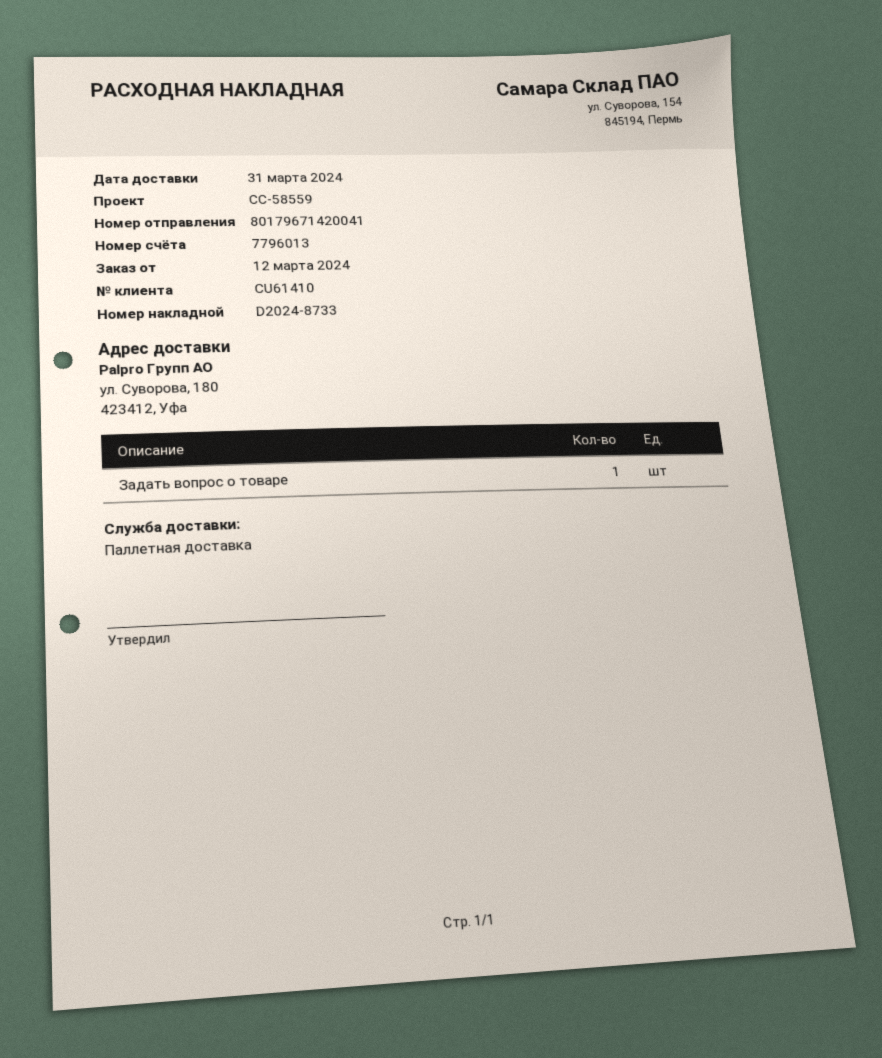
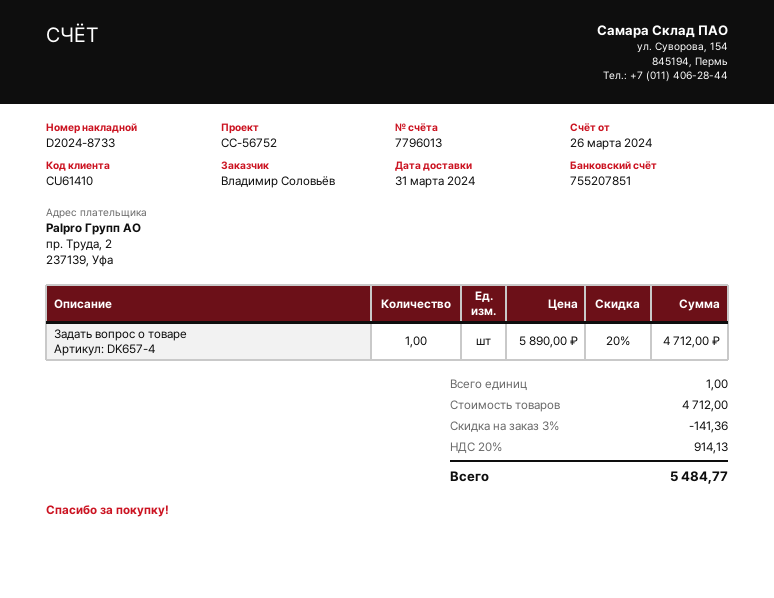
reference: CC-58559 -> CC-56752

